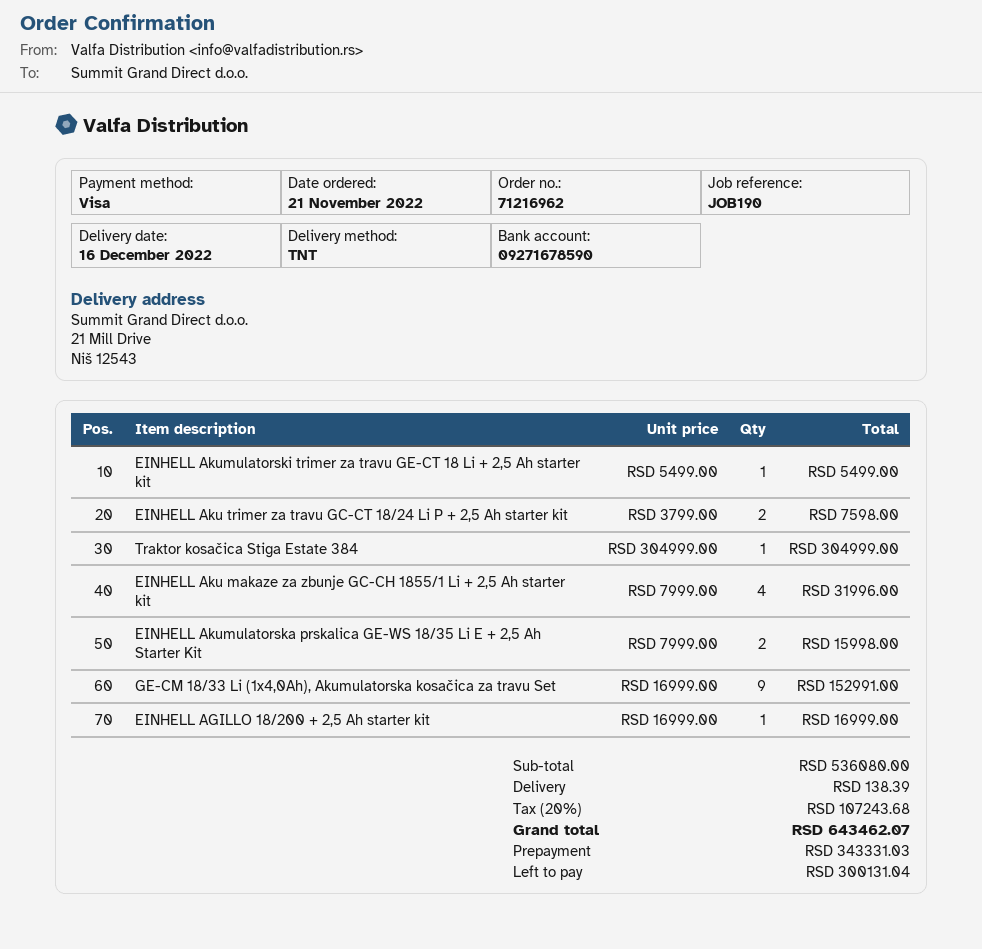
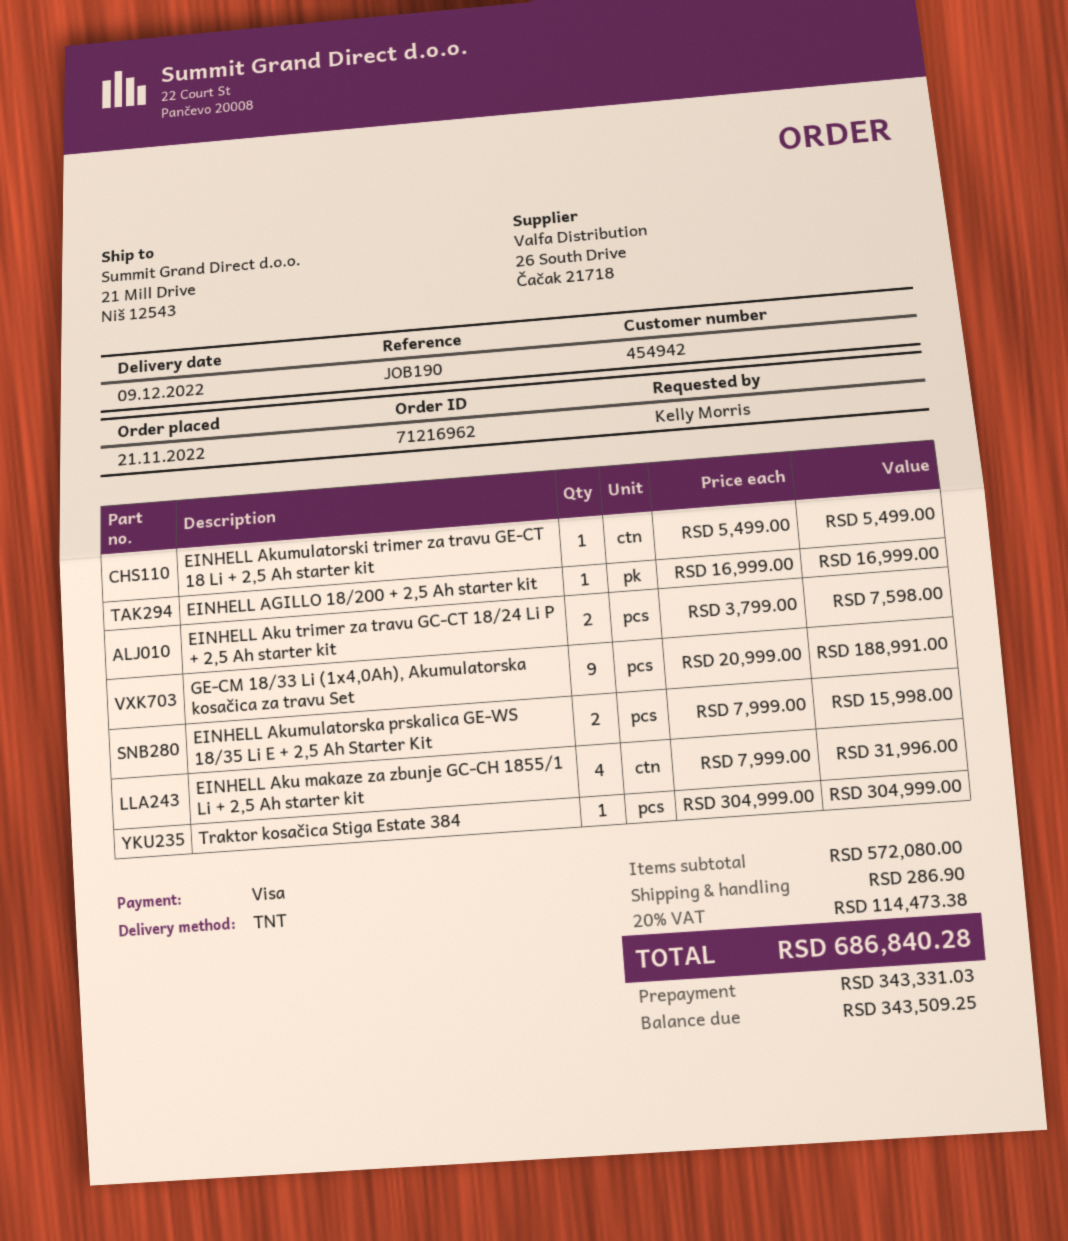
delivery date: 2022-12-16 -> 2022-12-09
GE-CM 18/33 Li (1x4,0Ah), Akumulatorska kosačica za travu Set: 9 x 16999.00 = 152991.00 -> 9 x 20999.00 = 188991.00
subtotal: 536080.00 -> 572080.00
shipping: 138.39 -> 286.90
tax: 20% = 107243.68 -> 20% = 114473.38
total: 643462.07 -> 686840.28
balance: 300131.04 -> 343509.25

